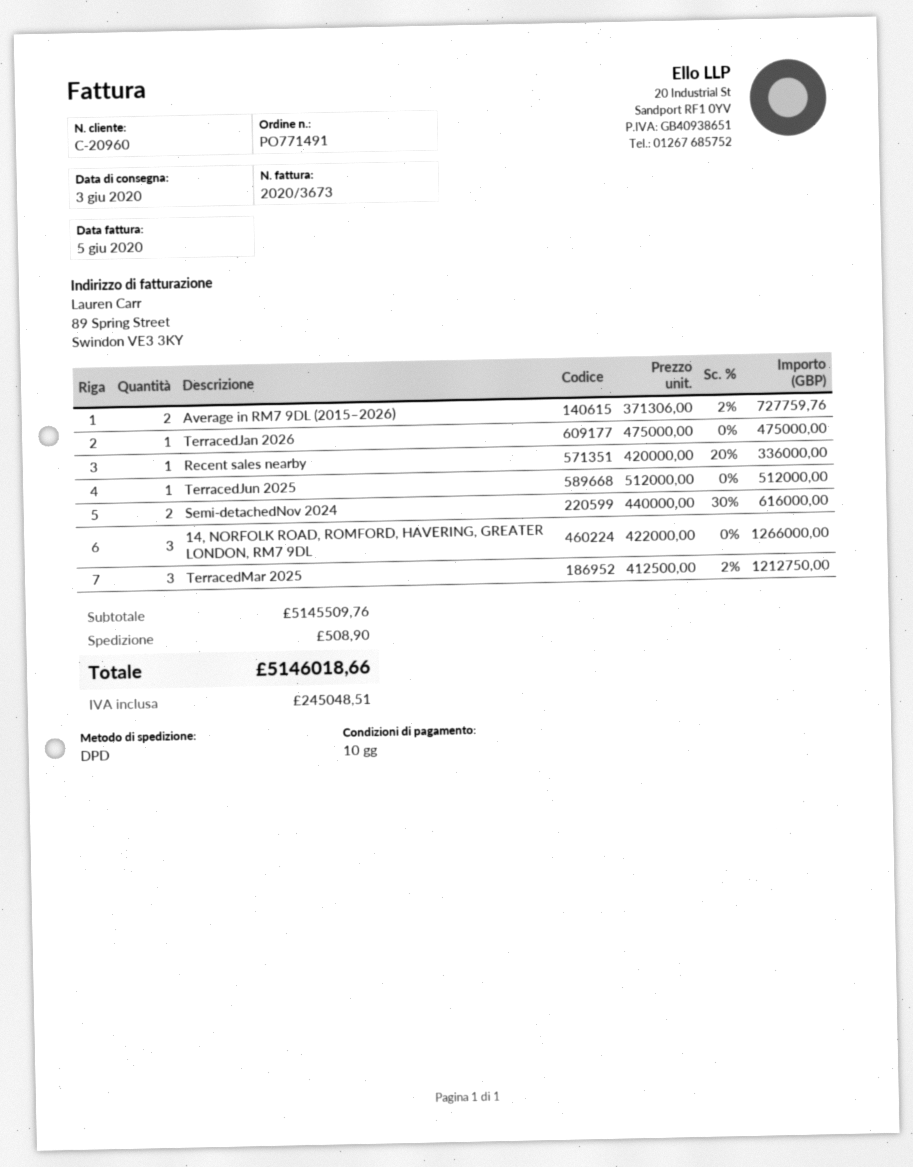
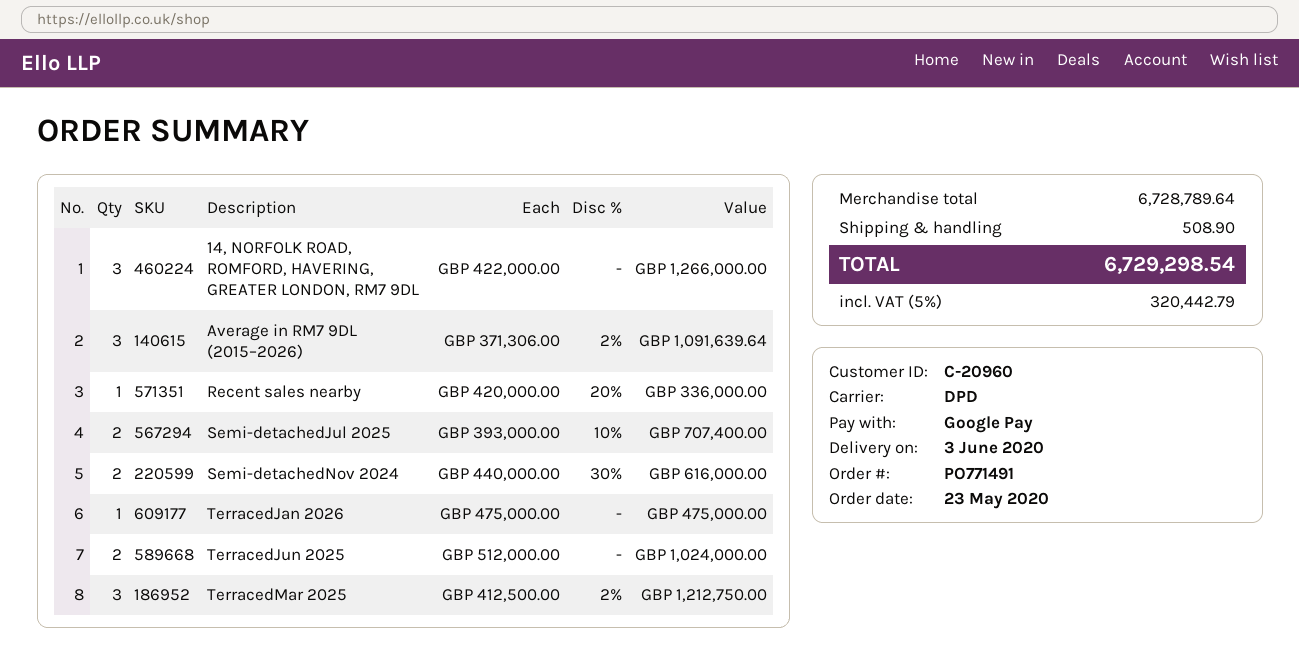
Average in RM7 9DL (2015–2026): 2 x 371306.00 - 2% = 727759.76 -> 3 x 371306.00 - 2% = 1091639.64
TerracedJun 2025: 1 x 512000.00 = 512000.00 -> 2 x 512000.00 = 1024000.00
Semi-detachedJul 2025: none -> 2 x 393000.00 - 10% = 707400.00
subtotal: 5145509.76 -> 6728789.64
tax: 245048.51 -> 320442.79
total: 5146018.66 -> 6729298.54

